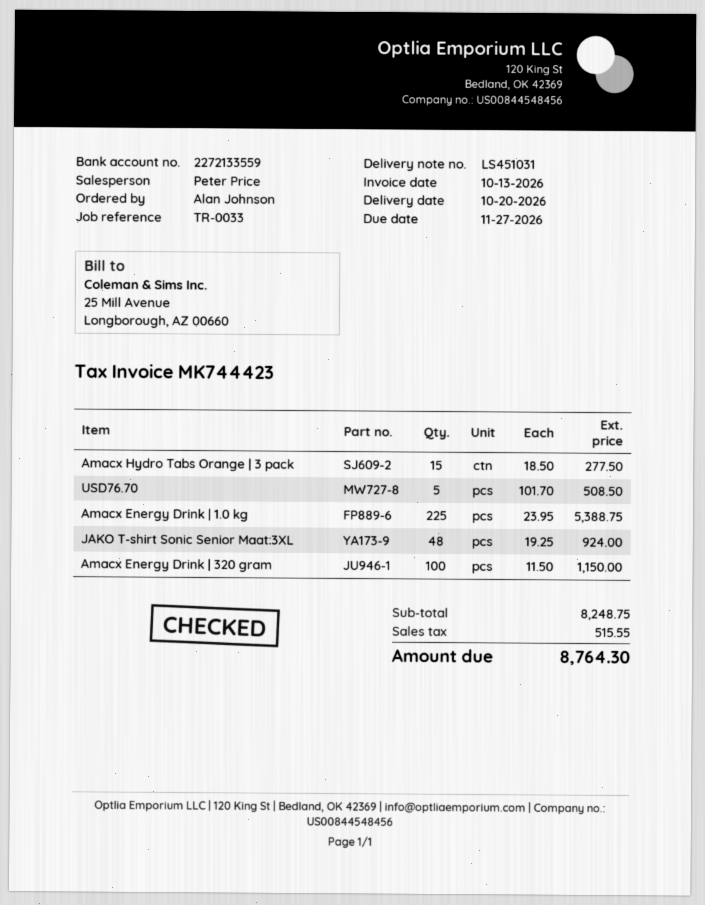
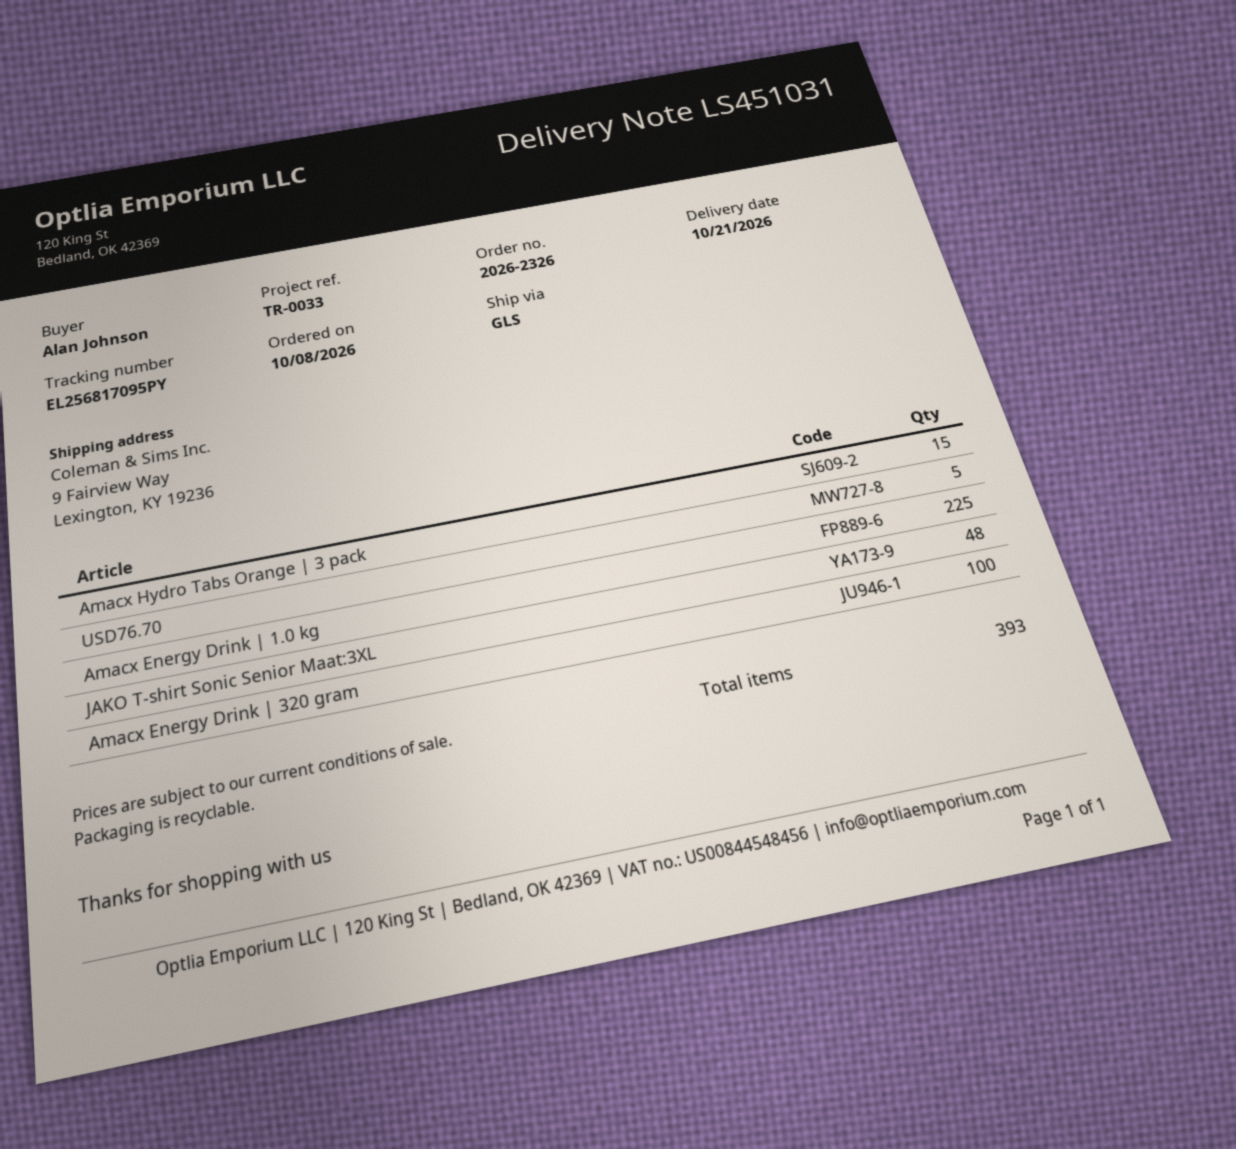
delivery date: 2026-10-20 -> 2026-10-21

